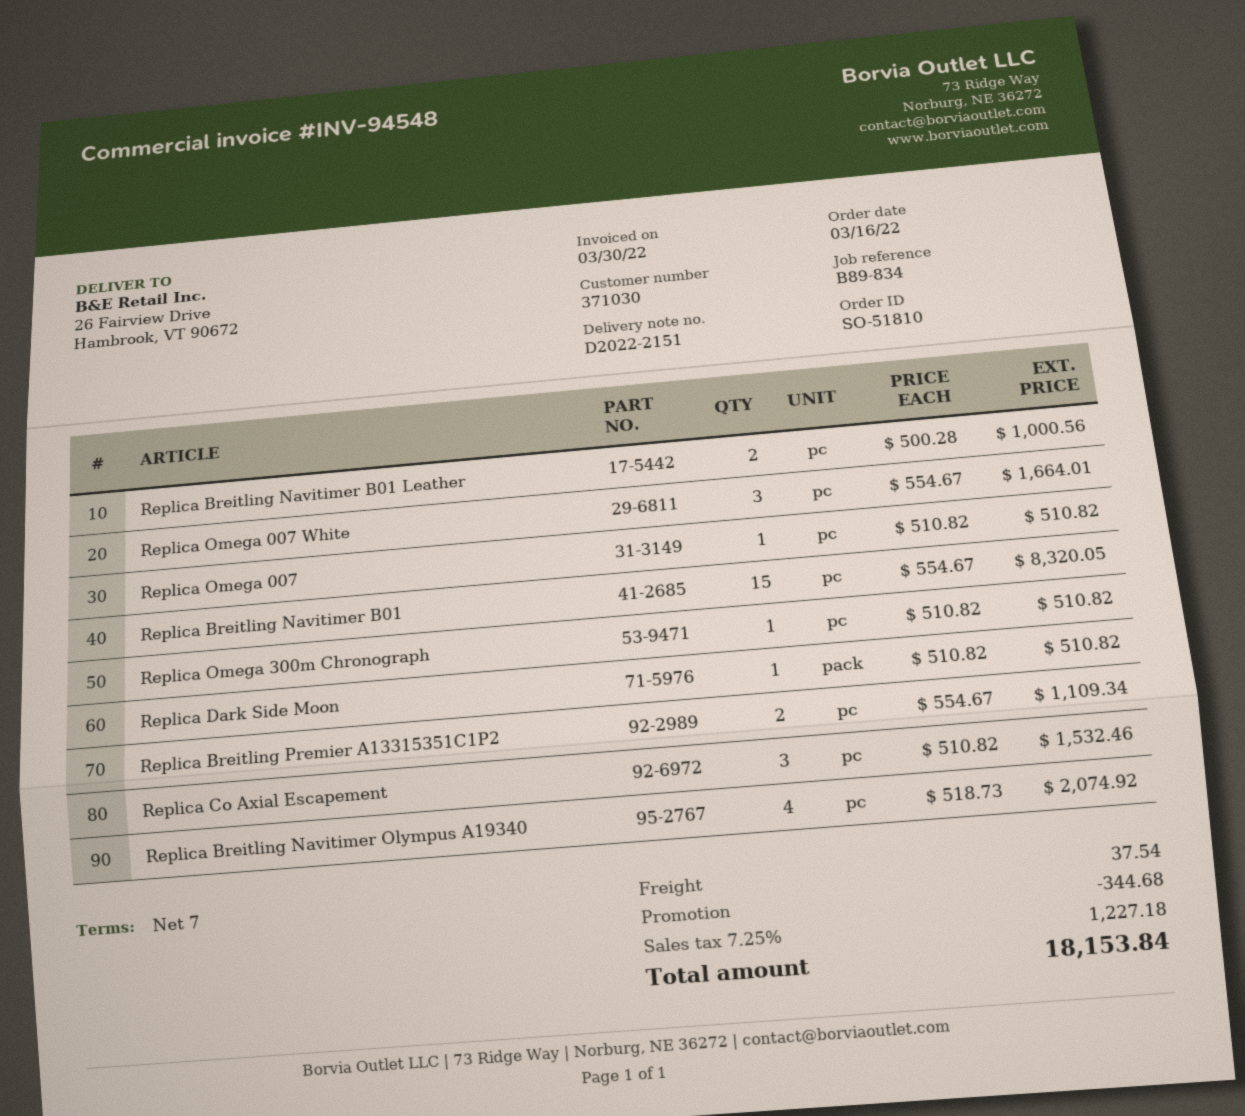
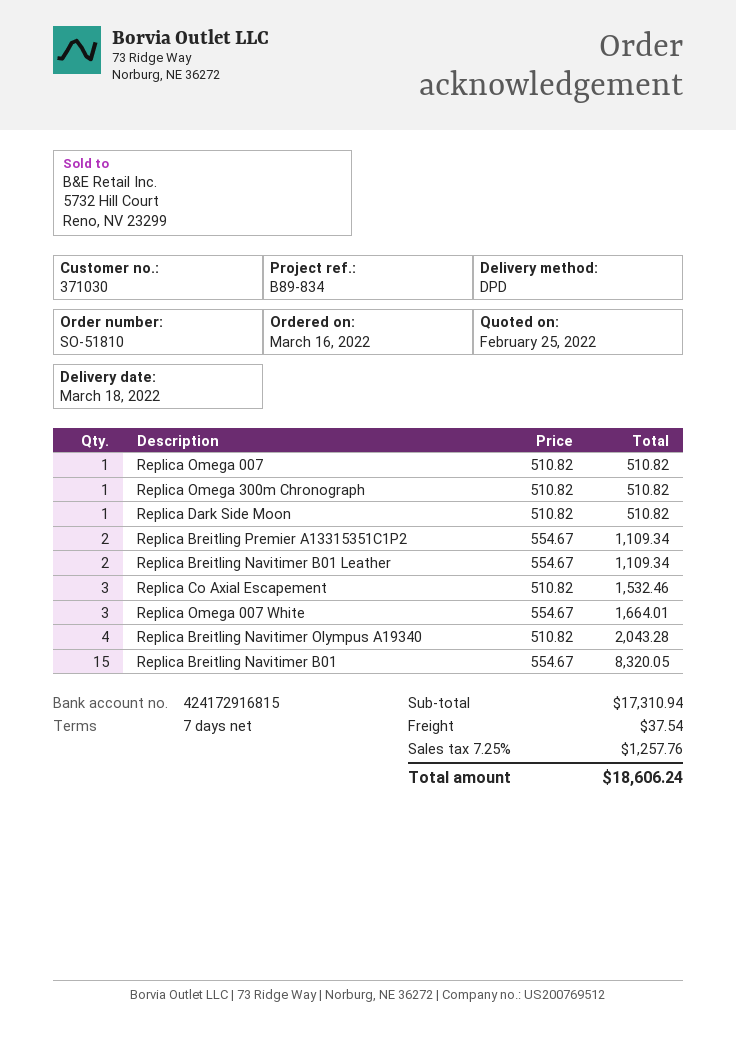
Replica Breitling Navitimer B01 Leather: 2 x 500.28 = 1000.56 -> 2 x 554.67 = 1109.34
Replica Breitling Navitimer Olympus A19340: 4 x 518.73 = 2074.92 -> 4 x 510.82 = 2043.28
discount: 344.68 -> none
tax: 7.25% = 1227.18 -> 7.25% = 1257.76
total: 18153.84 -> 18606.24

